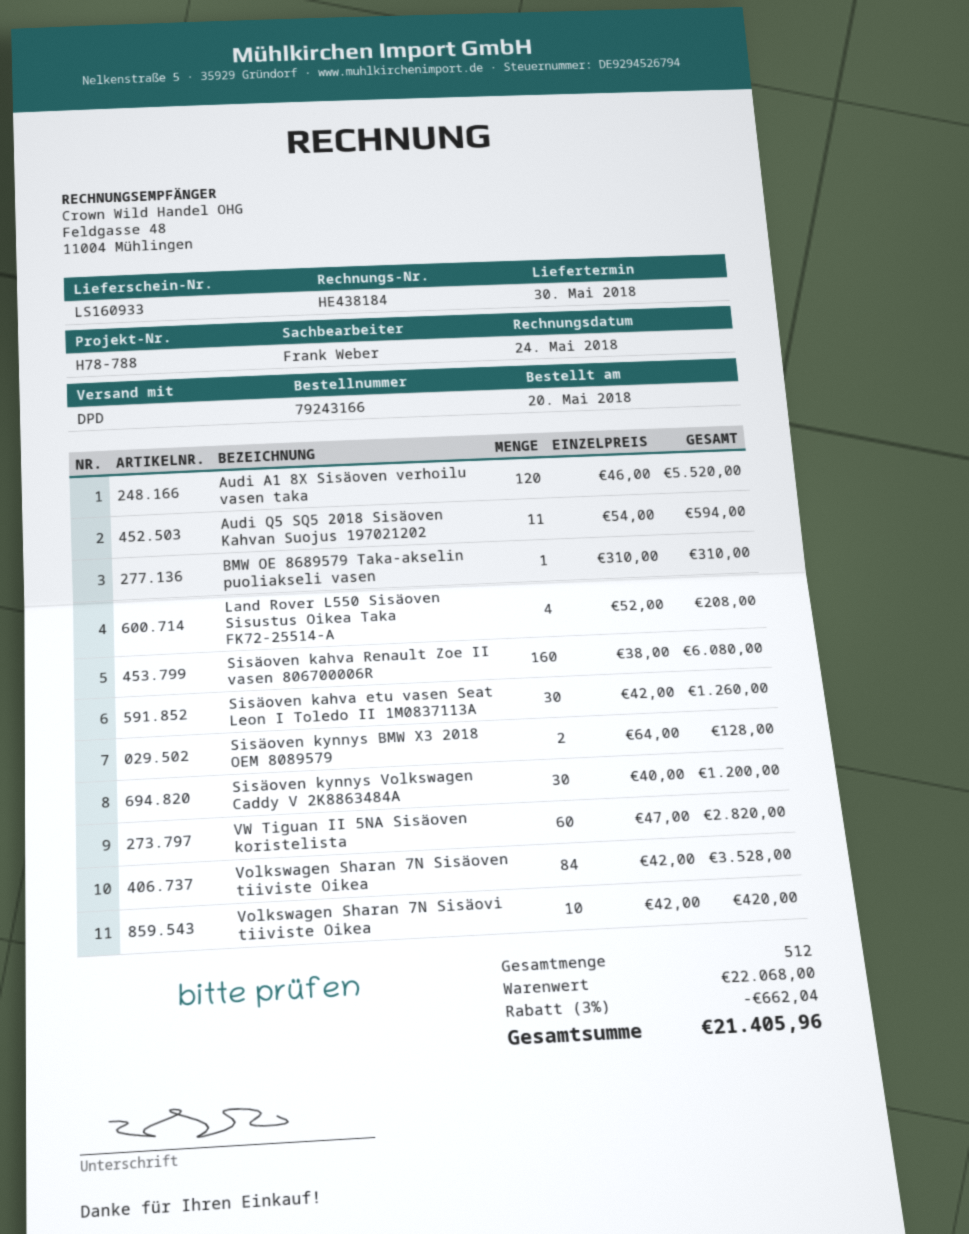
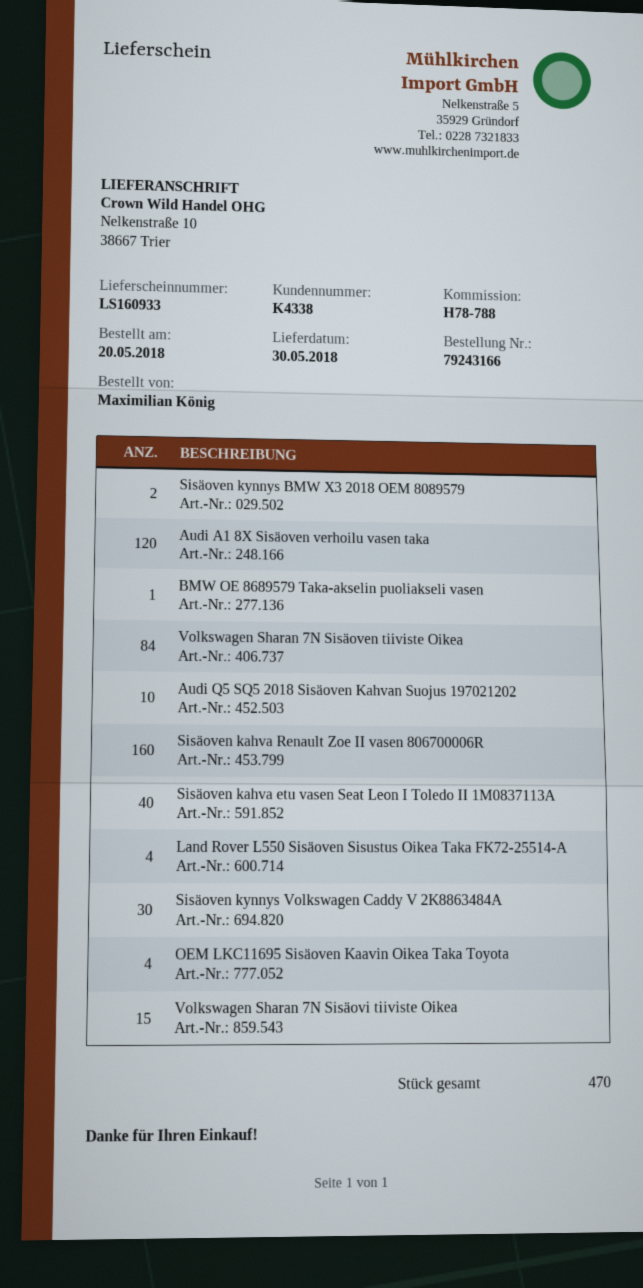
Audi Q5 SQ5 2018 Sisäoven Kahvan Suojus 197021202: 11 -> 10
Sisäoven kahva etu vasen Seat Leon I Toledo II 1M0837113A: 30 -> 40
VW Tiguan II 5NA Sisäoven koristelista: 60 -> none
Volkswagen Sharan 7N Sisäovi tiiviste Oikea: 10 -> 15
OEM LKC11695 Sisäoven Kaavin Oikea Taka Toyota: none -> 4
total quantity: 512 -> 470

